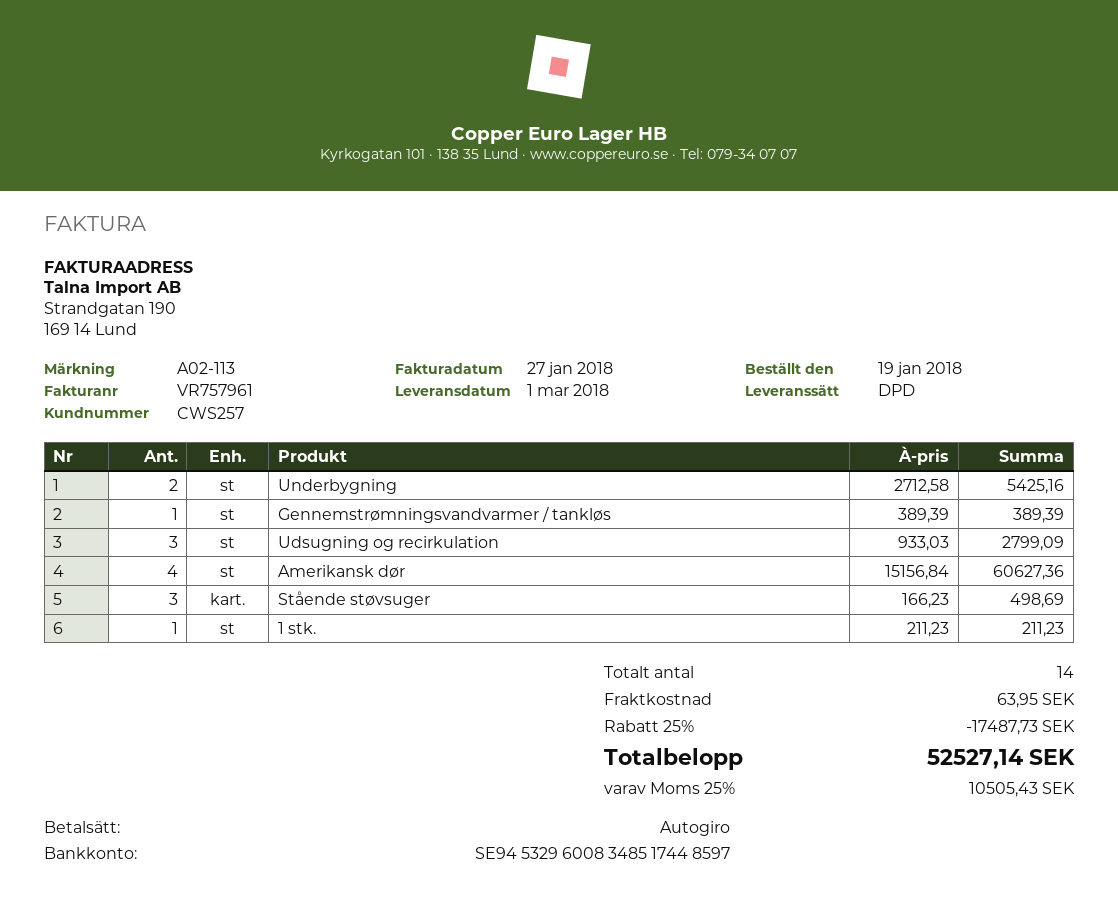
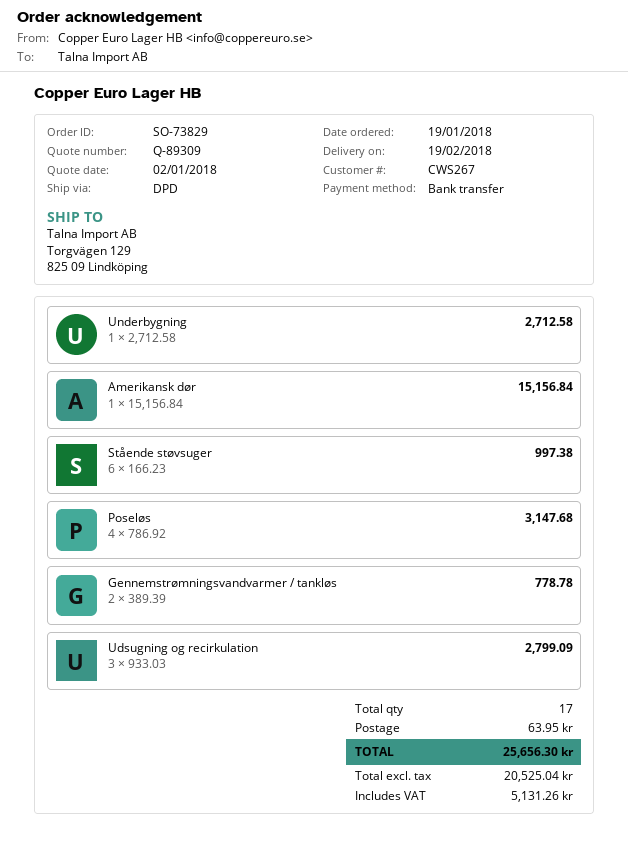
delivery date: 2018-03-01 -> 2018-02-19
customer number: CWS257 -> CWS267
payment method: direct debit -> bank transfer
Underbygning: 2 x 2712.58 = 5425.16 -> 1 x 2712.58 = 2712.58
Gennemstrømningsvandvarmer / tankløs: 1 x 389.39 = 389.39 -> 2 x 389.39 = 778.78
Amerikansk dør: 4 x 15156.84 = 60627.36 -> 1 x 15156.84 = 15156.84
Stående støvsuger: 3 x 166.23 = 498.69 -> 6 x 166.23 = 997.38
1 stk.: 1 x 211.23 = 211.23 -> none
Poseløs: none -> 4 x 786.92 = 3147.68
total quantity: 14 -> 17
discount: 25% = 17487.73 -> none
tax: 10505.43 -> 5131.26
total: 52527.14 -> 25656.30

